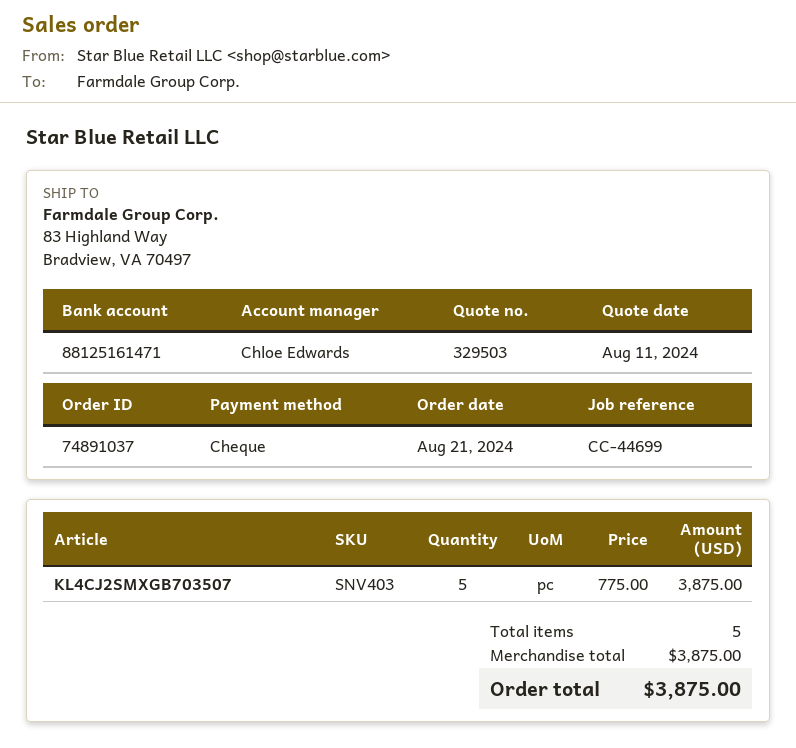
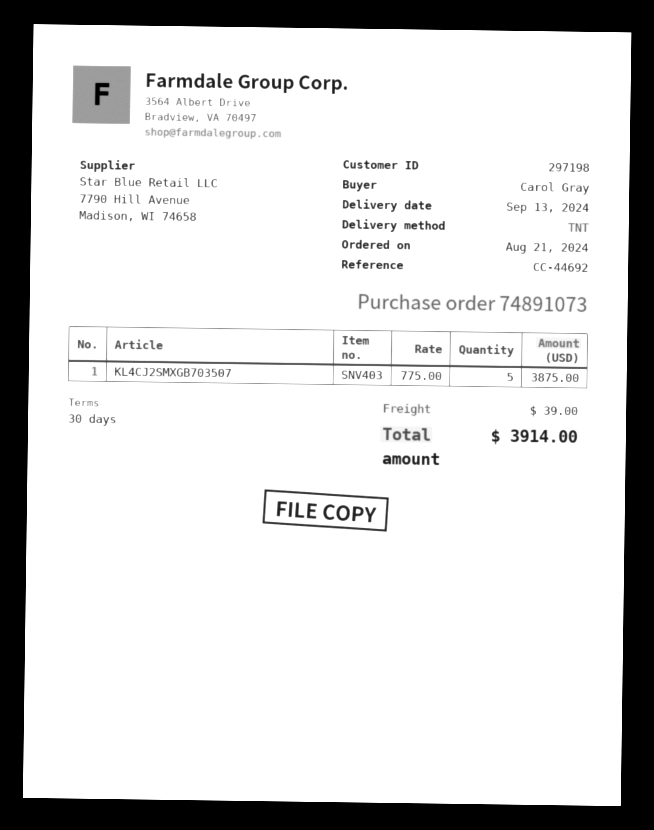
order number: 74891037 -> 74891073
reference: CC-44699 -> CC-44692
shipping: none -> 39.00
total: 3875.00 -> 3914.00

